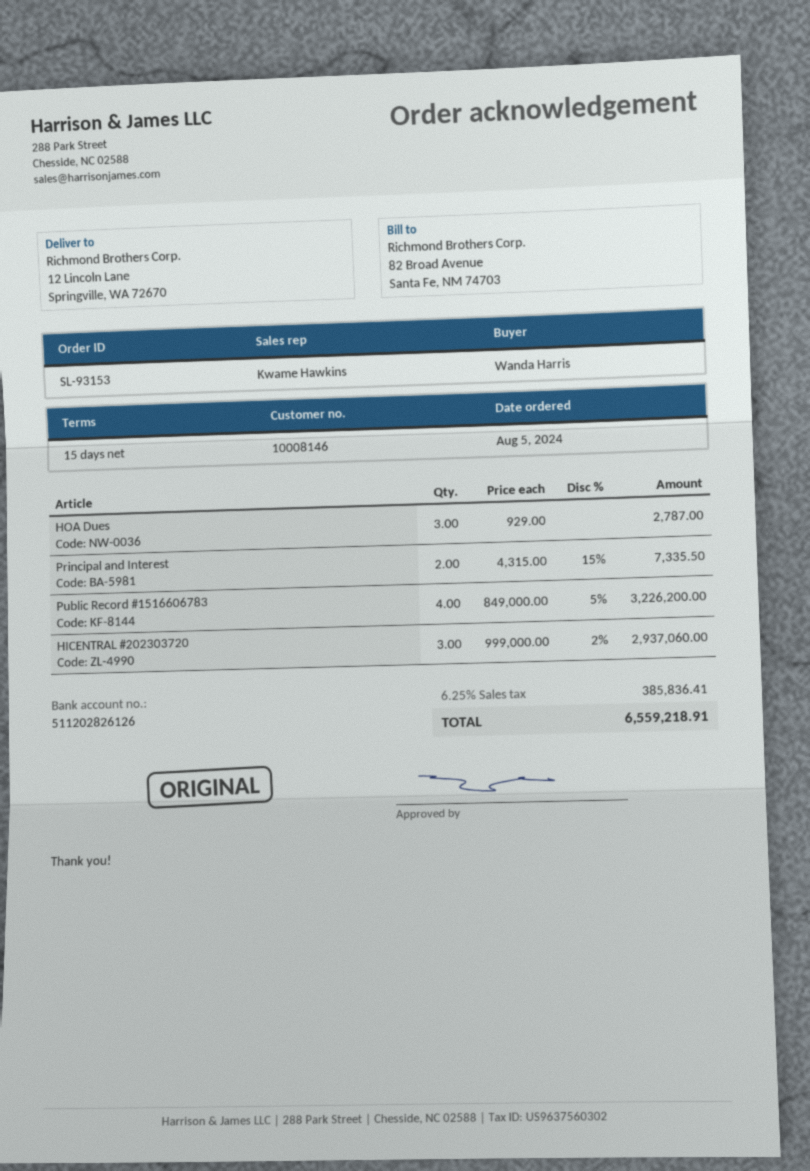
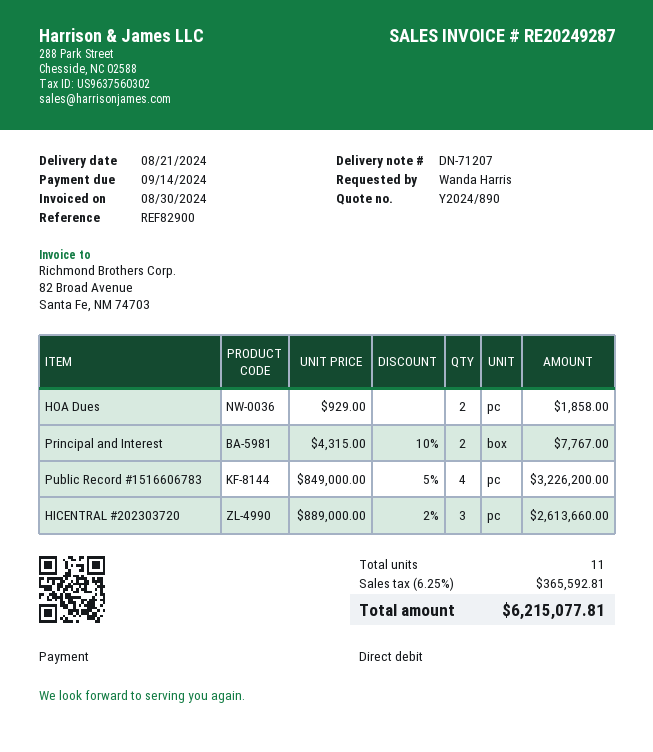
HOA Dues: 3 x 929.00 = 2787.00 -> 2 x 929.00 = 1858.00
Principal and Interest: 2 x 4315.00 - 15% = 7335.50 -> 2 x 4315.00 - 10% = 7767.00
HICENTRAL #202303720: 3 x 999000.00 - 2% = 2937060.00 -> 3 x 889000.00 - 2% = 2613660.00
tax: 6.25% = 385836.41 -> 6.25% = 365592.81
total: 6559218.91 -> 6215077.81

